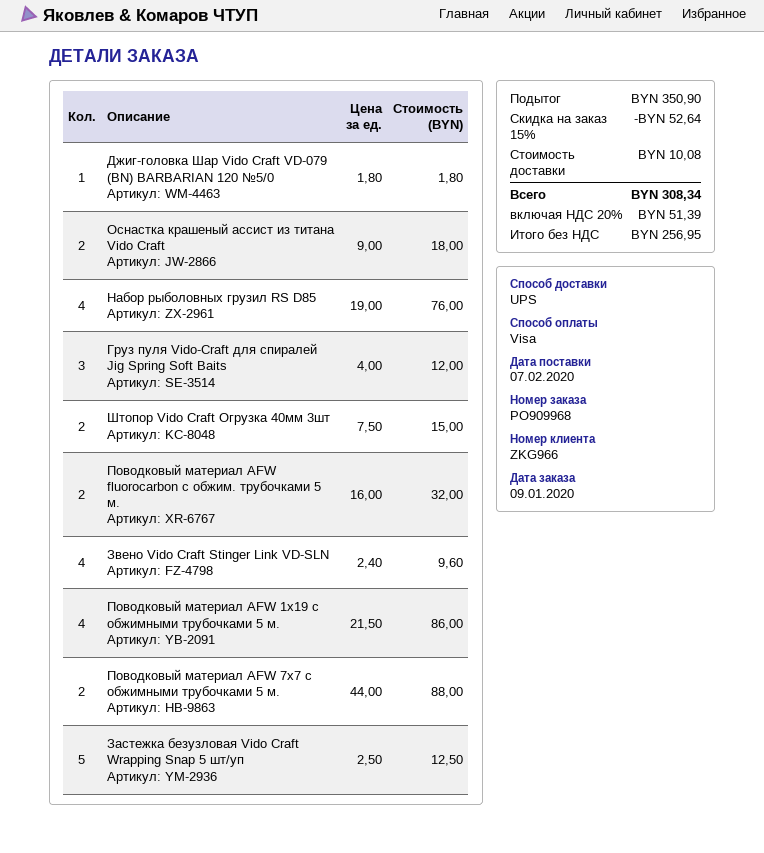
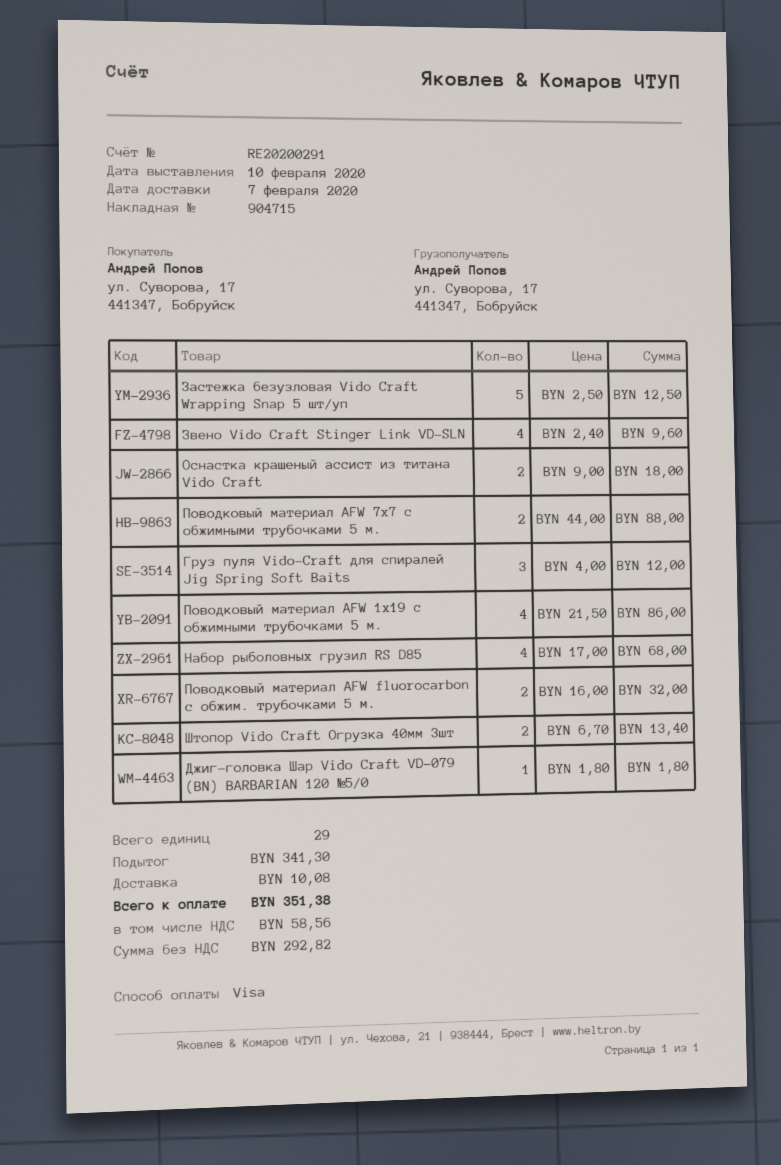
Набор рыболовных грузил RS D85: 4 x 19.00 = 76.00 -> 4 x 17.00 = 68.00
Штопор Vido Craft Огрузка 40мм 3шт: 2 x 7.50 = 15.00 -> 2 x 6.70 = 13.40
subtotal: 350.90 -> 341.30
discount: 15% = 52.64 -> none
net: 256.95 -> 292.82
tax: 51.39 -> 58.56
total: 308.34 -> 351.38

